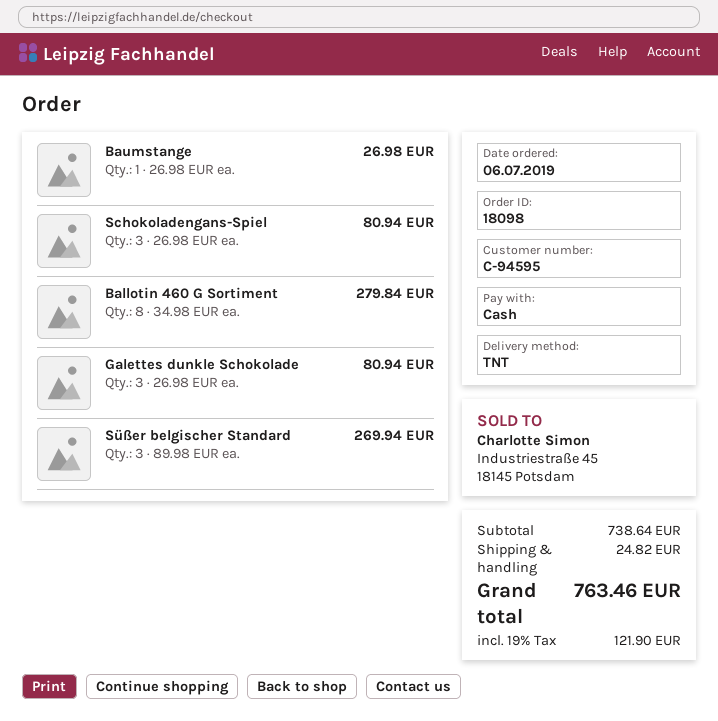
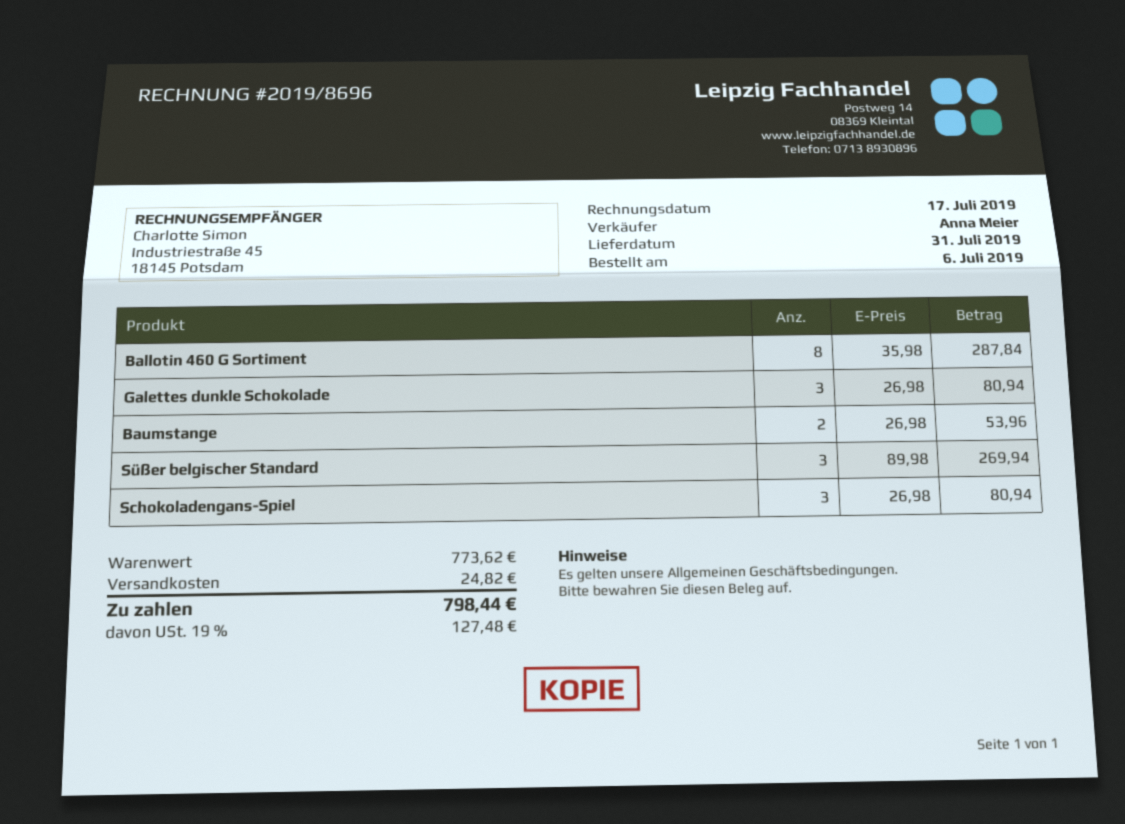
Baumstange: 1 x 26.98 = 26.98 -> 2 x 26.98 = 53.96
Ballotin 460 G Sortiment: 8 x 34.98 = 279.84 -> 8 x 35.98 = 287.84
subtotal: 738.64 -> 773.62
tax: 19% = 121.90 -> 19% = 127.48
total: 763.46 -> 798.44

